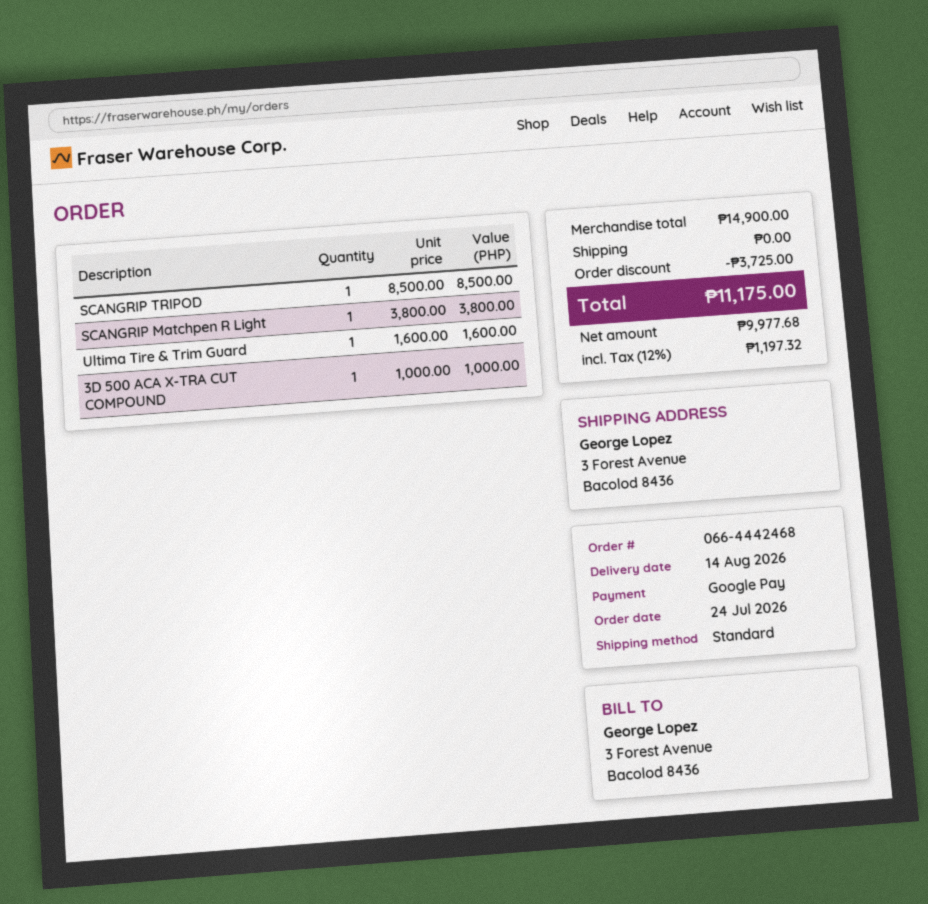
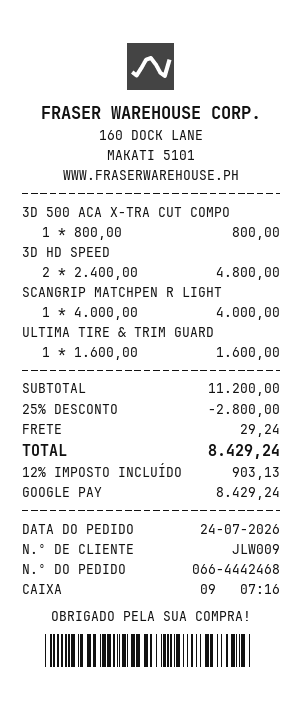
SCANGRIP TRIPOD: 1 x 8500.00 = 8500.00 -> none
SCANGRIP Matchpen R Light: 1 x 3800.00 = 3800.00 -> 1 x 4000.00 = 4000.00
3D 500 ACA X-TRA CUT COMPOUND: 1 x 1000.00 = 1000.00 -> 1 x 800.00 = 800.00
3D HD SPEED: none -> 2 x 2400.00 = 4800.00
subtotal: 14900.00 -> 11200.00
discount: 3725.00 -> 2800.00
shipping: 0.00 -> 29.24
tax: 12% = 1197.32 -> 12% = 903.13
total: 11175.00 -> 8429.24

